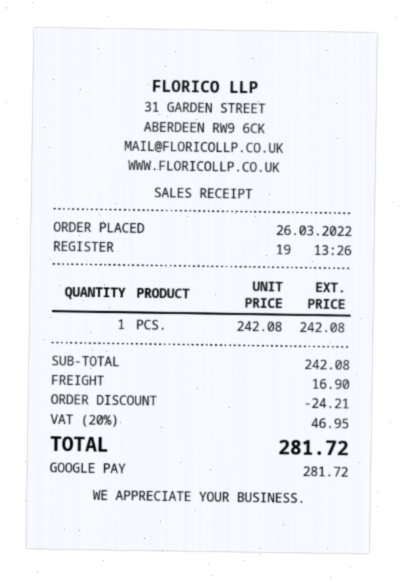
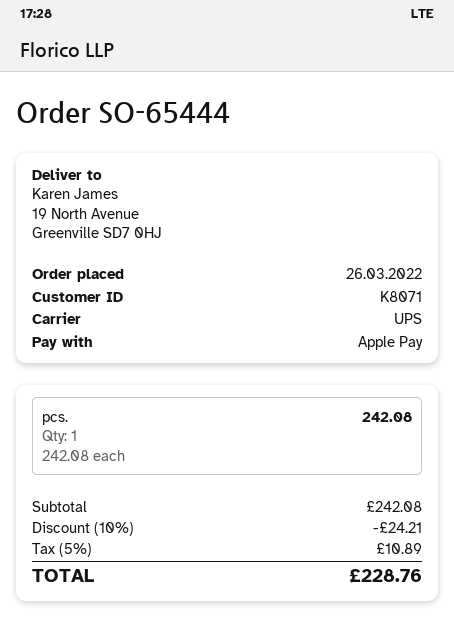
payment method: Google Pay -> Apple Pay
shipping: 16.90 -> none
tax: 20% = 46.95 -> 5% = 10.89
total: 281.72 -> 228.76

